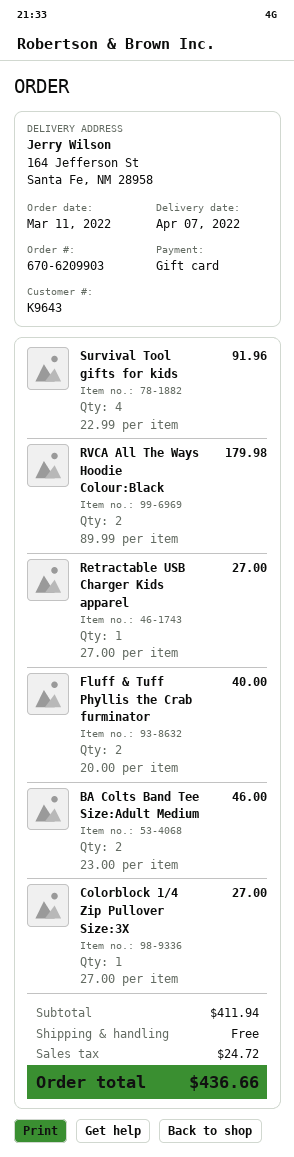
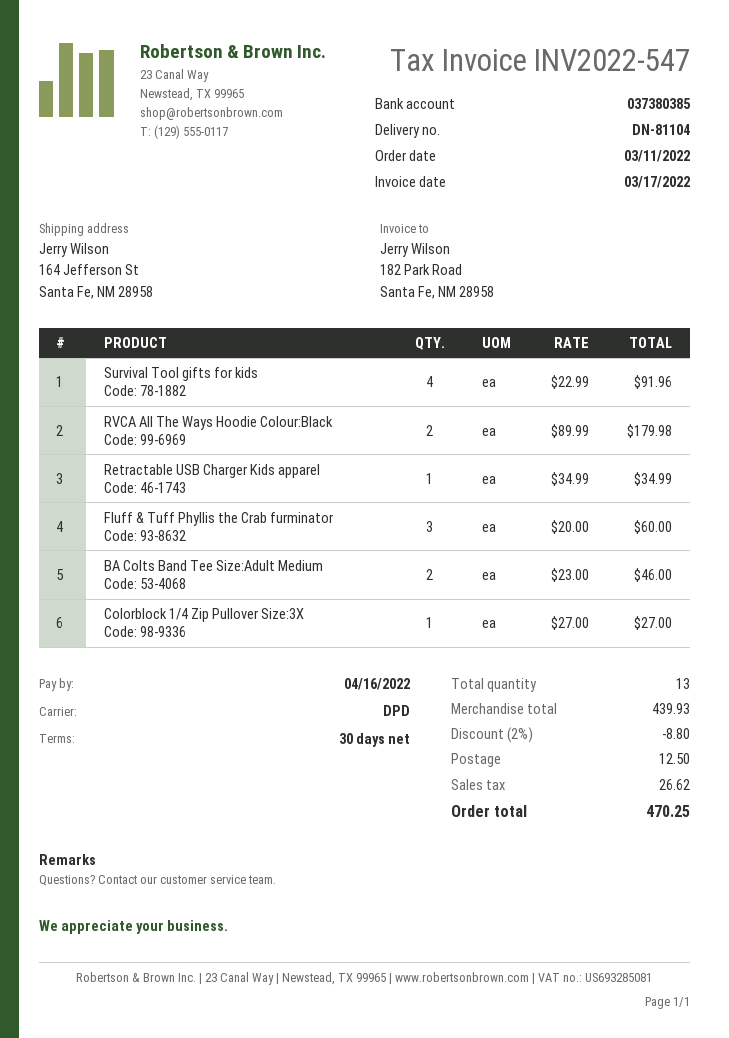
Retractable USB Charger Kids apparel: 1 x 27.00 = 27.00 -> 1 x 34.99 = 34.99
Fluff & Tuff Phyllis the Crab furminator: 2 x 20.00 = 40.00 -> 3 x 20.00 = 60.00
subtotal: 411.94 -> 439.93
discount: none -> 2% = 8.80
shipping: 0.00 -> 12.50
tax: 24.72 -> 26.62
total: 436.66 -> 470.25

